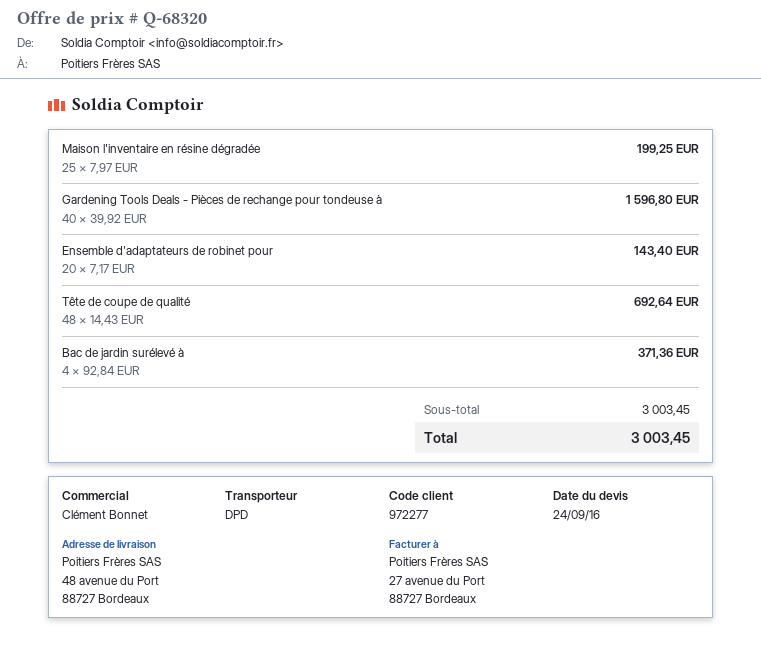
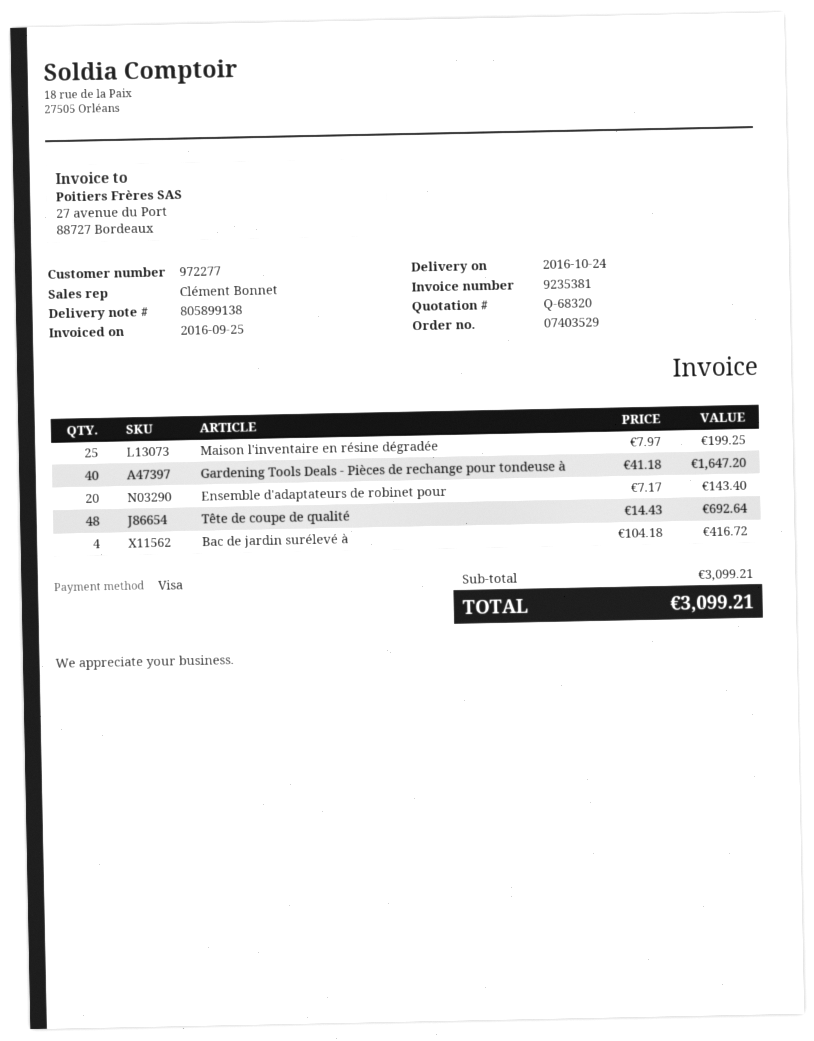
Gardening Tools Deals - Pièces de rechange pour tondeuse à: 40 x 39.92 = 1596.80 -> 40 x 41.18 = 1647.20
Bac de jardin surélevé à: 4 x 92.84 = 371.36 -> 4 x 104.18 = 416.72
subtotal: 3003.45 -> 3099.21
total: 3003.45 -> 3099.21

